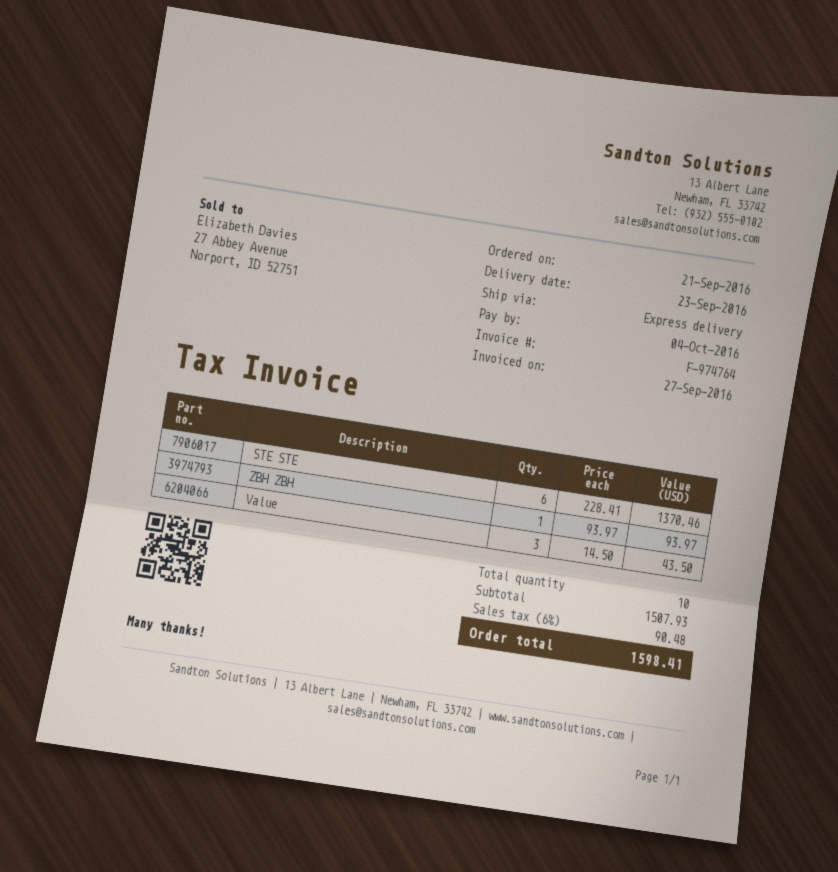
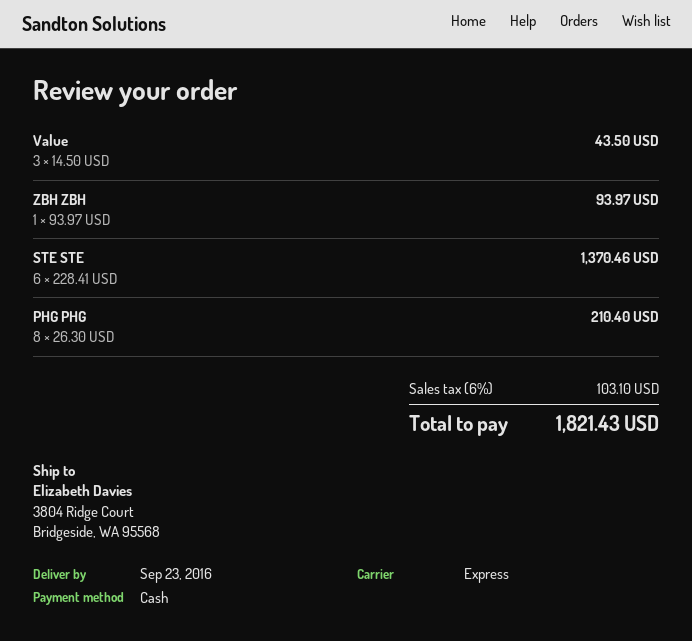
PHG PHG: none -> 8 x 26.30 = 210.40
tax: 6% = 90.48 -> 6% = 103.10
total: 1598.41 -> 1821.43

